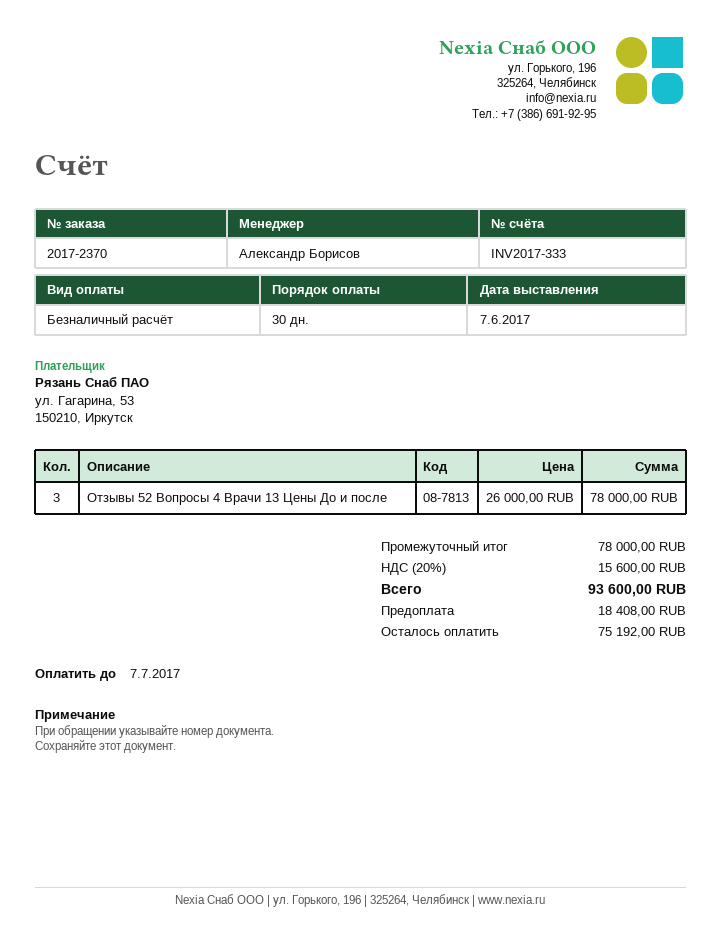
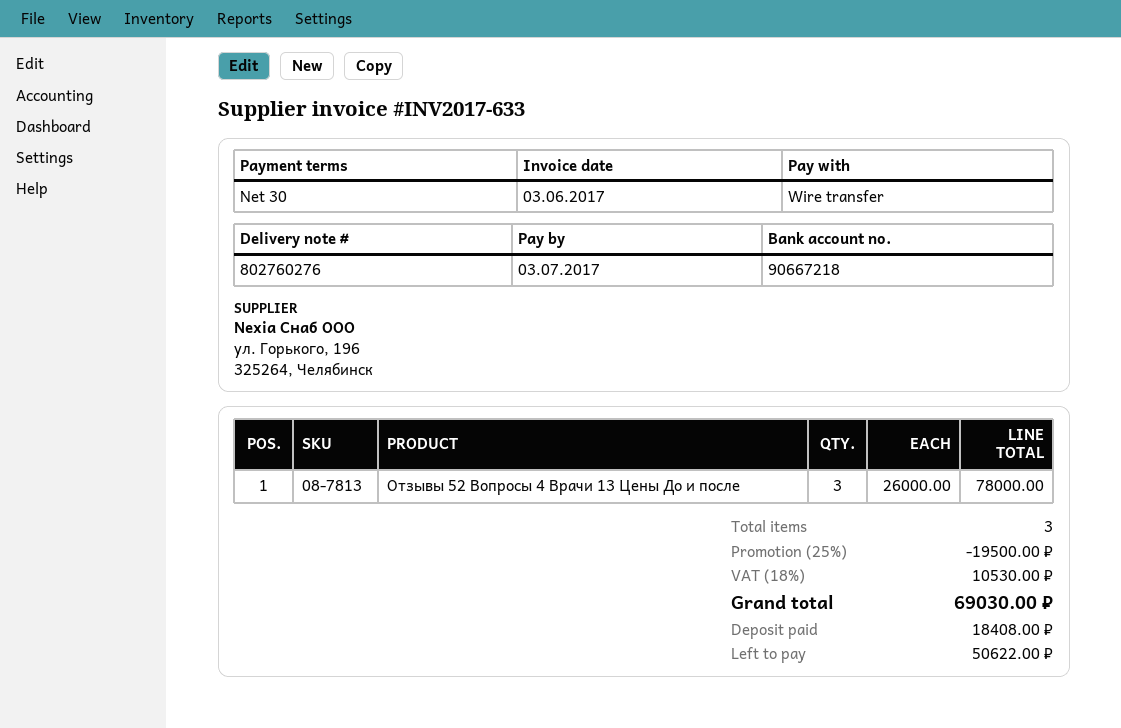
invoice number: INV2017-333 -> INV2017-633
invoice date: 2017-06-07 -> 2017-06-03
due date: 2017-07-07 -> 2017-07-03
discount: none -> 25% = 19500.00
tax: 20% = 15600.00 -> 18% = 10530.00
total: 93600.00 -> 69030.00
balance: 75192.00 -> 50622.00

